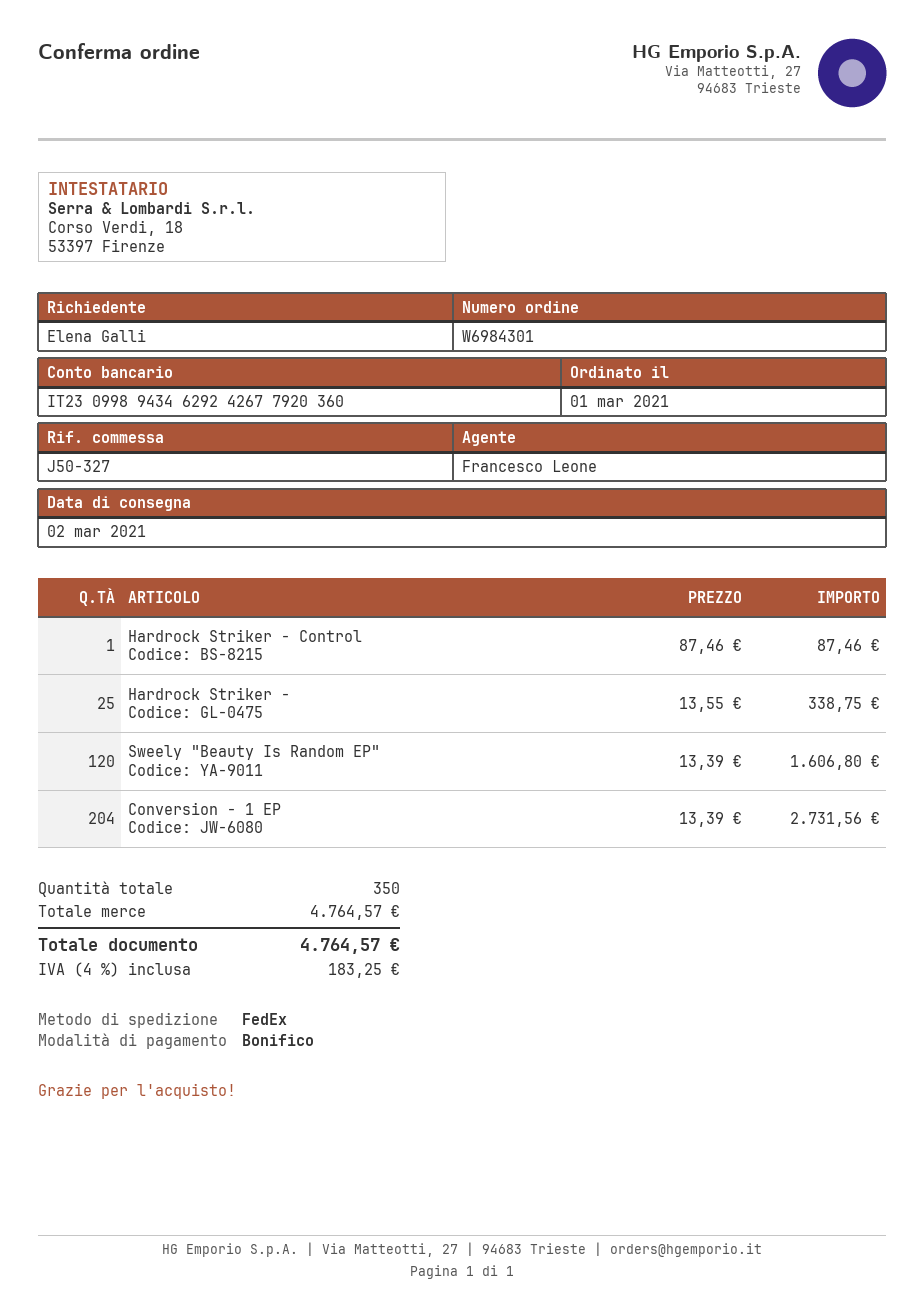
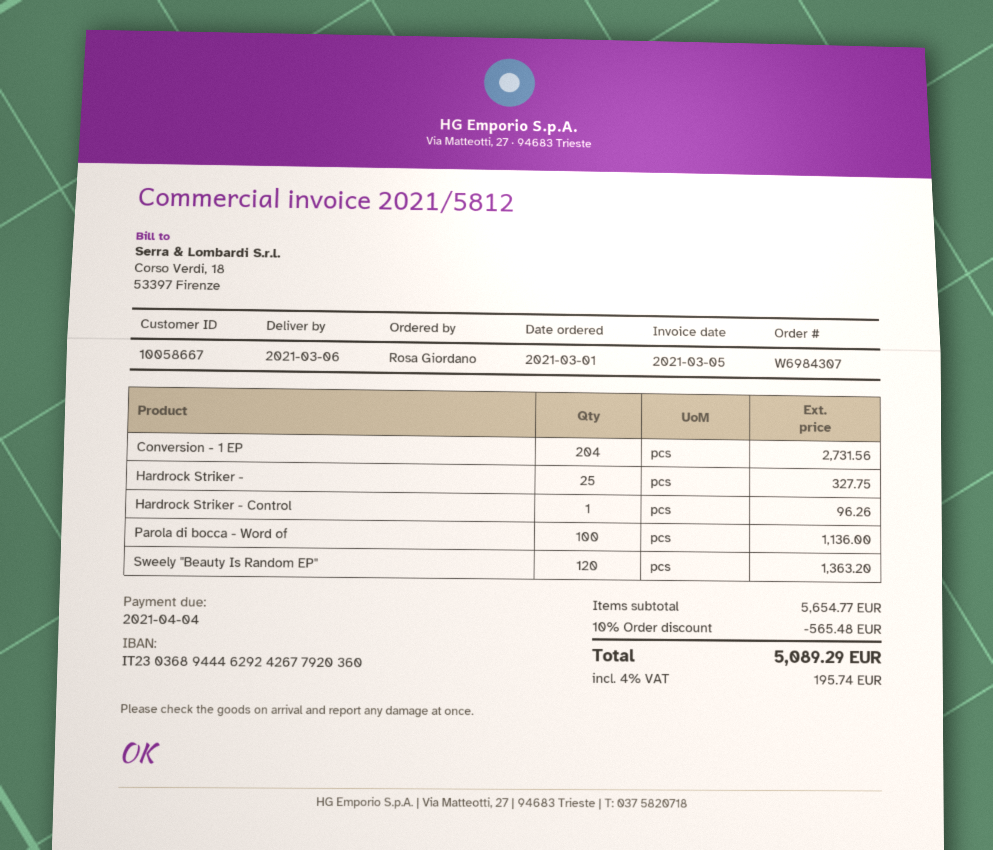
order number: W6984301 -> W6984307
delivery date: 2021-03-02 -> 2021-03-06
ordered by: Elena Galli -> Rosa Giordano
bank account: IT2309989434629242677920360 -> IT2303689444629242677920360
Hardrock Striker - Control: 1 for 87.46 -> 1 for 96.26
Hardrock Striker -: 25 for 338.75 -> 25 for 327.75
Sweely "Beauty Is Random EP": 120 for 1606.80 -> 120 for 1363.20
Parola di bocca - Word of: none -> 100 for 1136.00
subtotal: 4764.57 -> 5654.77
discount: none -> 10% = 565.48
tax: 4% = 183.25 -> 4% = 195.74
total: 4764.57 -> 5089.29

